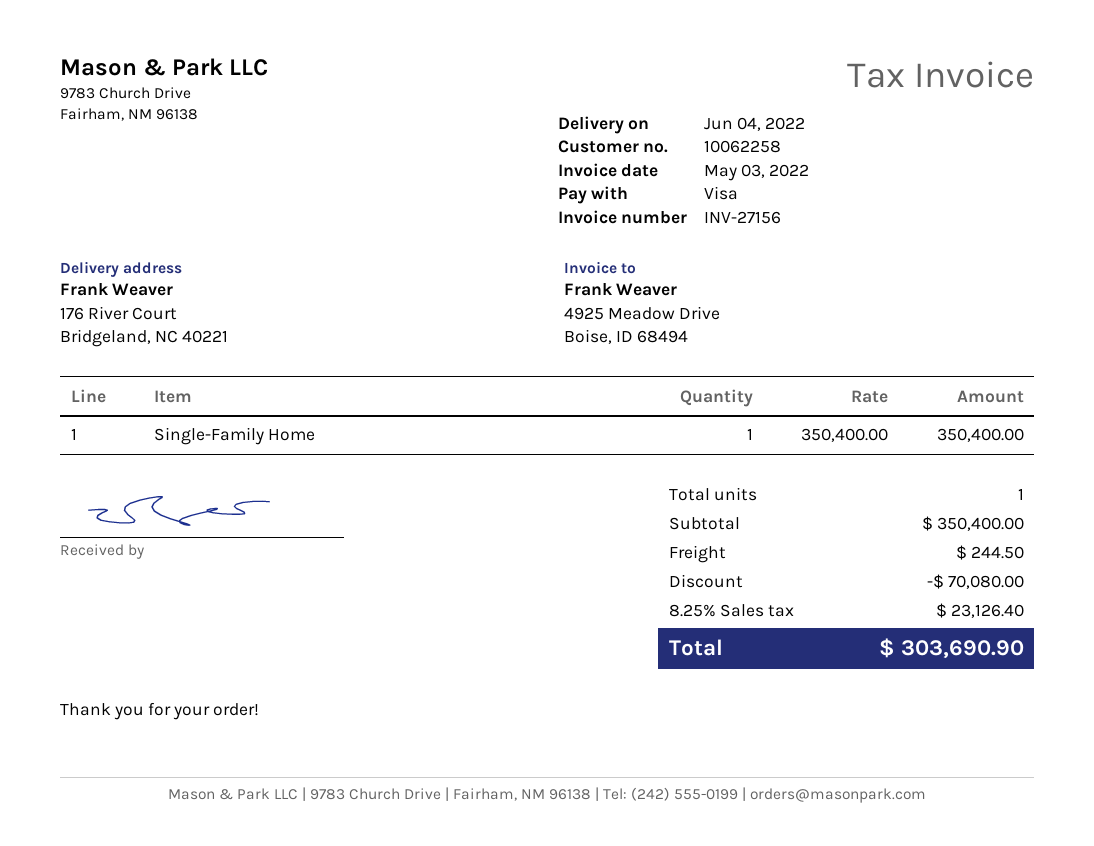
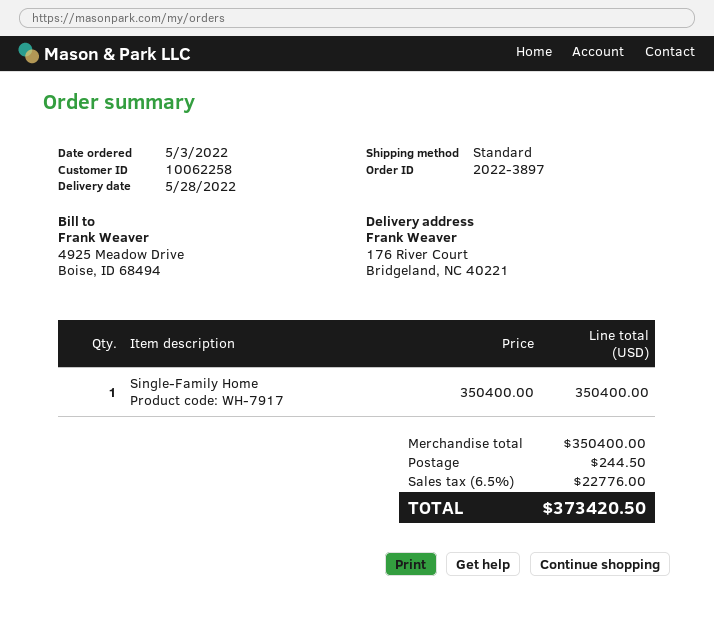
delivery date: 2022-06-04 -> 2022-05-28
discount: 70080.00 -> none
tax: 8.25% = 23126.40 -> 6.5% = 22776.00
total: 303690.90 -> 373420.50

